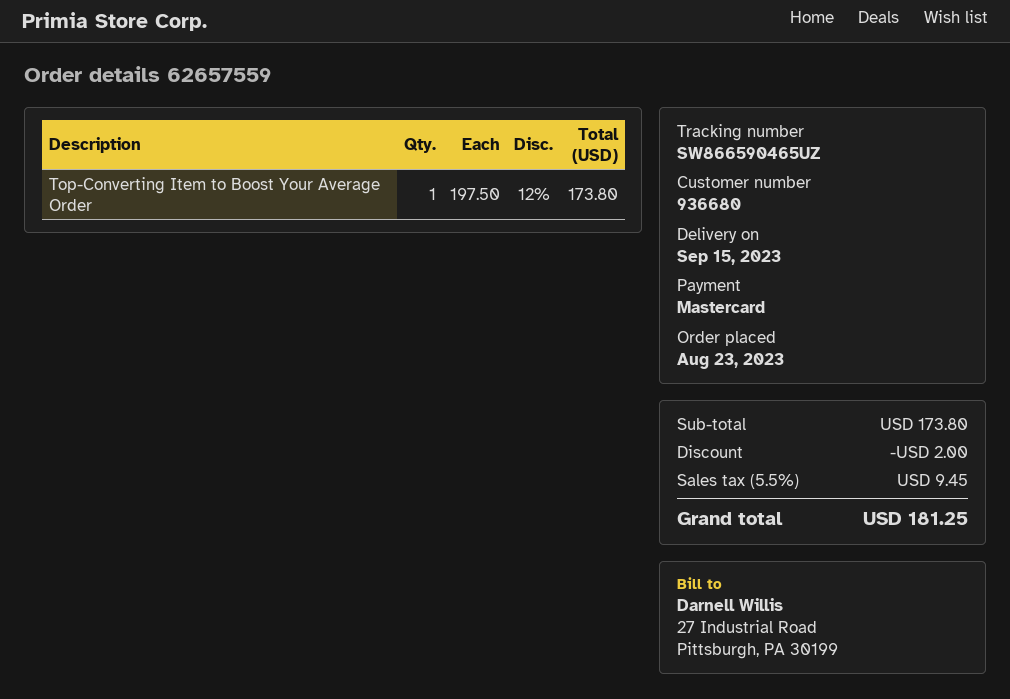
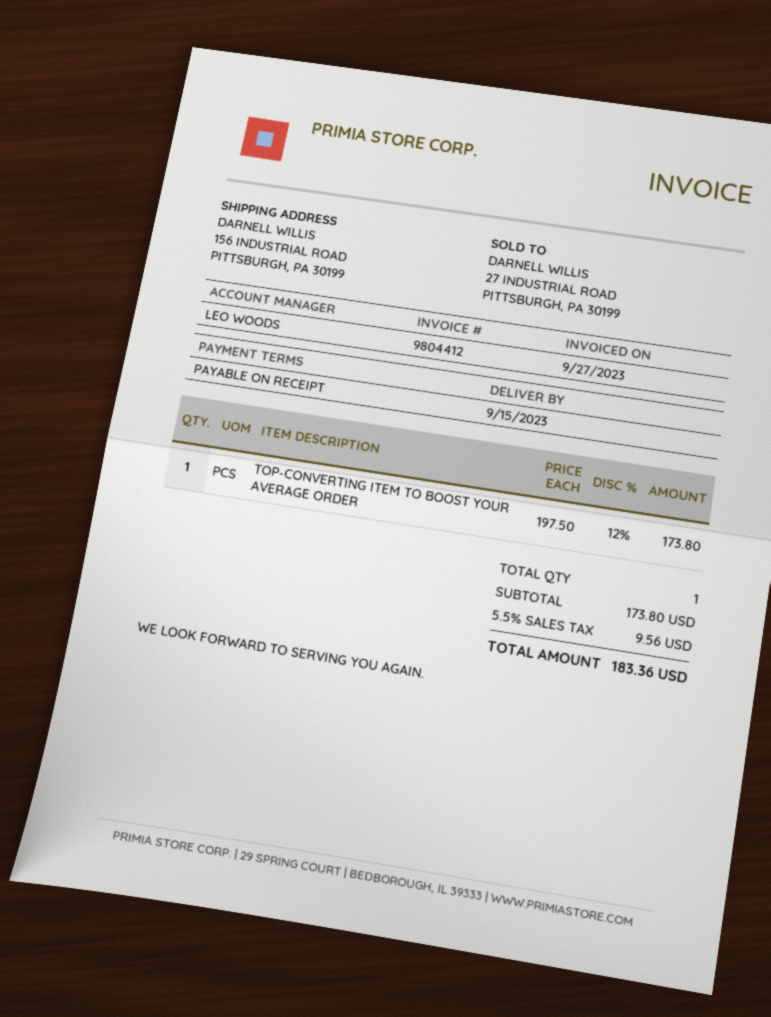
discount: 2.00 -> none
tax: 5.5% = 9.45 -> 5.5% = 9.56
total: 181.25 -> 183.36

